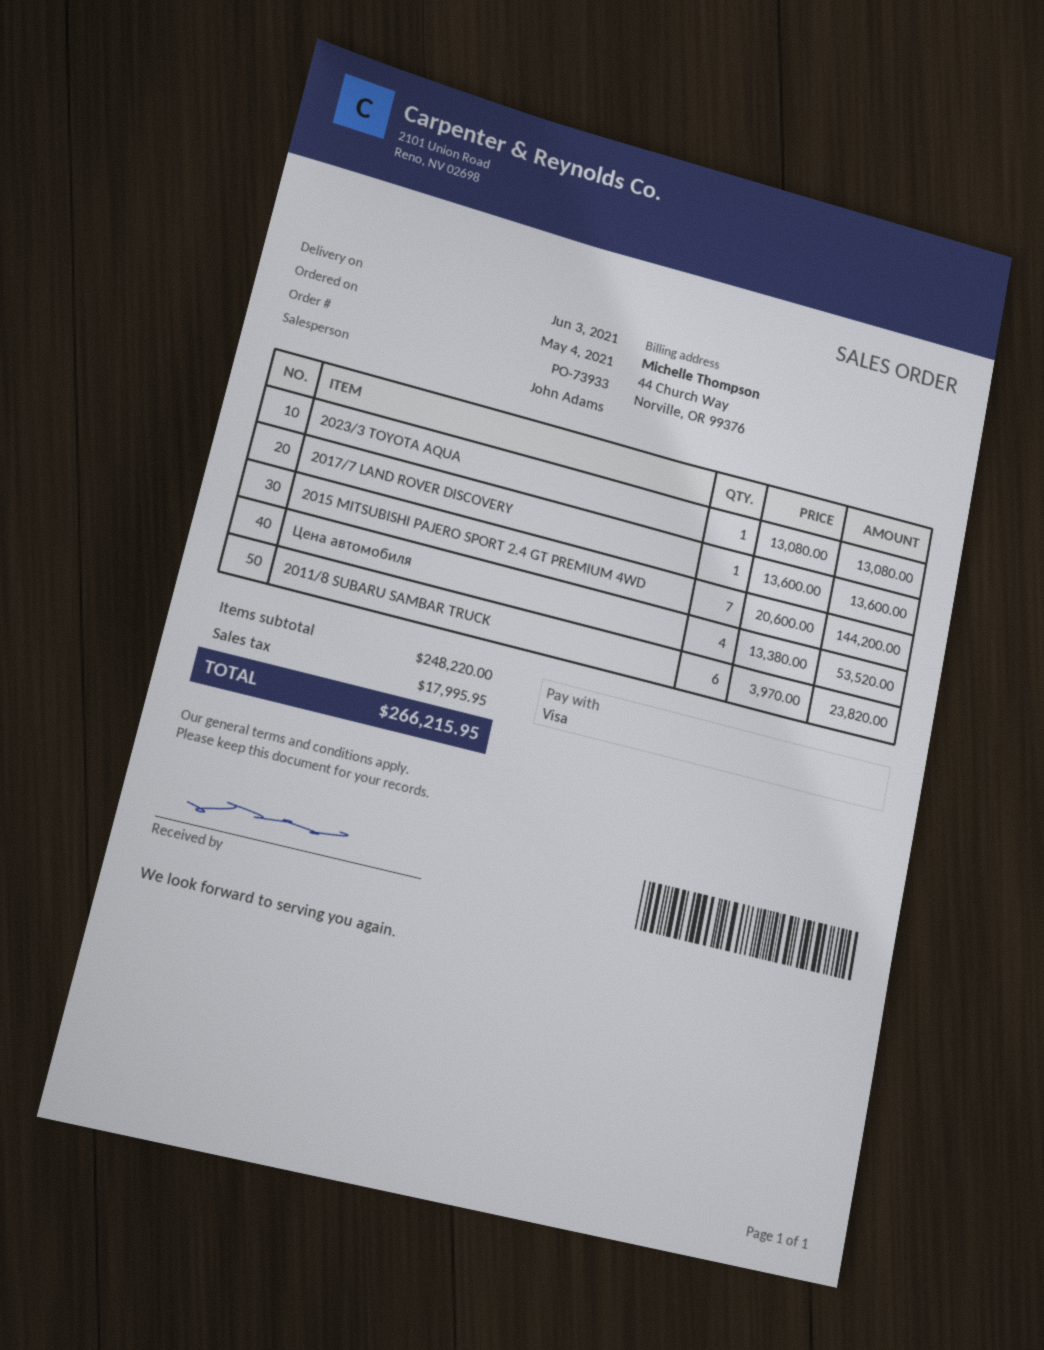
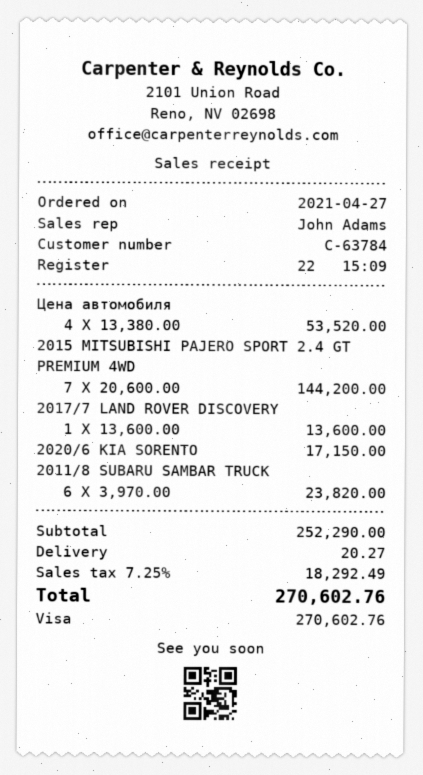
order date: 2021-05-04 -> 2021-04-27
2023/3 TOYOTA AQUA: 1 x 13080.00 = 13080.00 -> none
2020/6 KIA SORENTO: none -> 1 x 17150.00 = 17150.00
subtotal: 248220.00 -> 252290.00
shipping: none -> 20.27
tax: 17995.95 -> 18292.49
total: 266215.95 -> 270602.76

